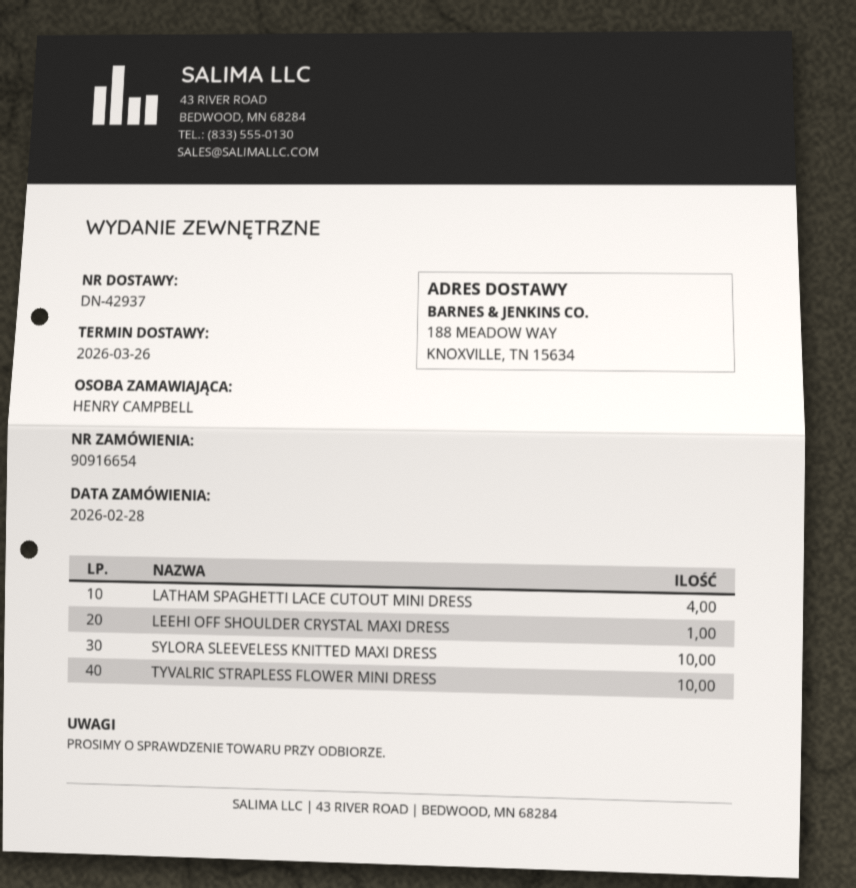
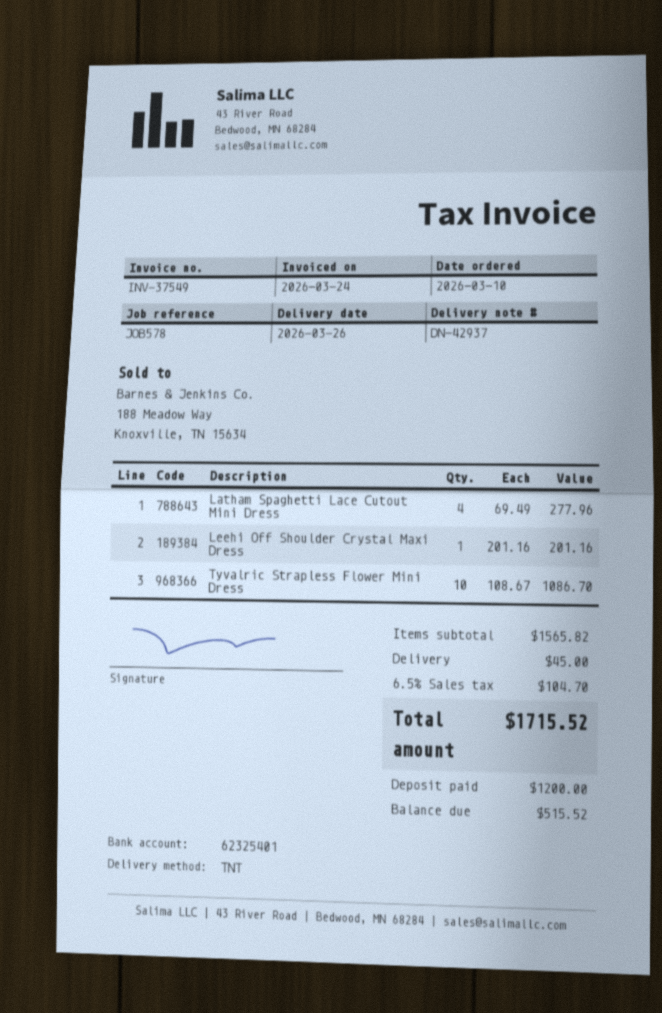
order date: 2026-02-28 -> 2026-03-10
SYLORA SLEEVELESS KNITTED MAXI DRESS: 10 -> none

